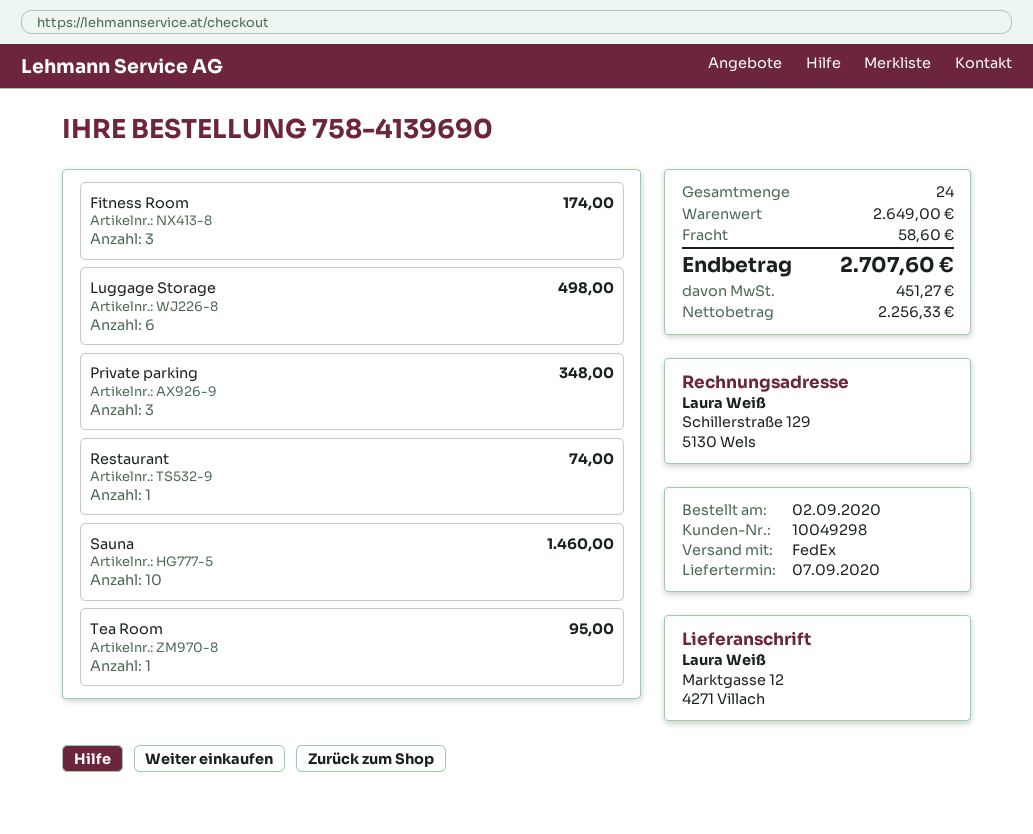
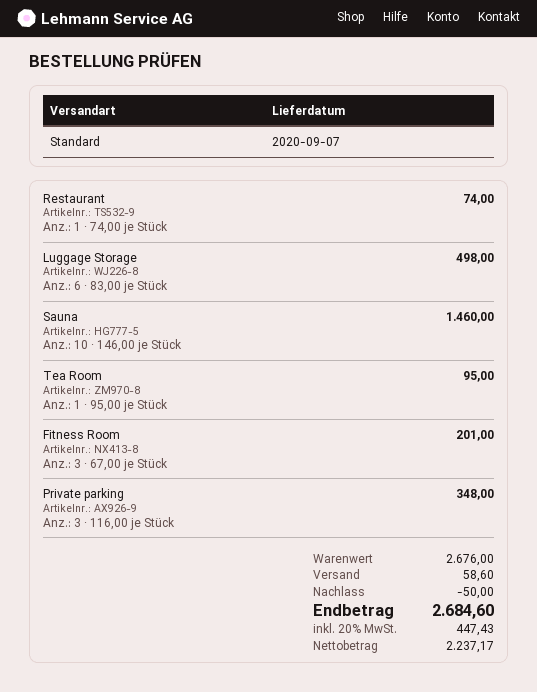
shipping method: FedEx -> standard
Fitness Room: 3 for 174.00 -> 3 for 201.00
subtotal: 2649.00 -> 2676.00
discount: none -> 50.00
net: 2256.33 -> 2237.17
tax: 451.27 -> 447.43
total: 2707.60 -> 2684.60

